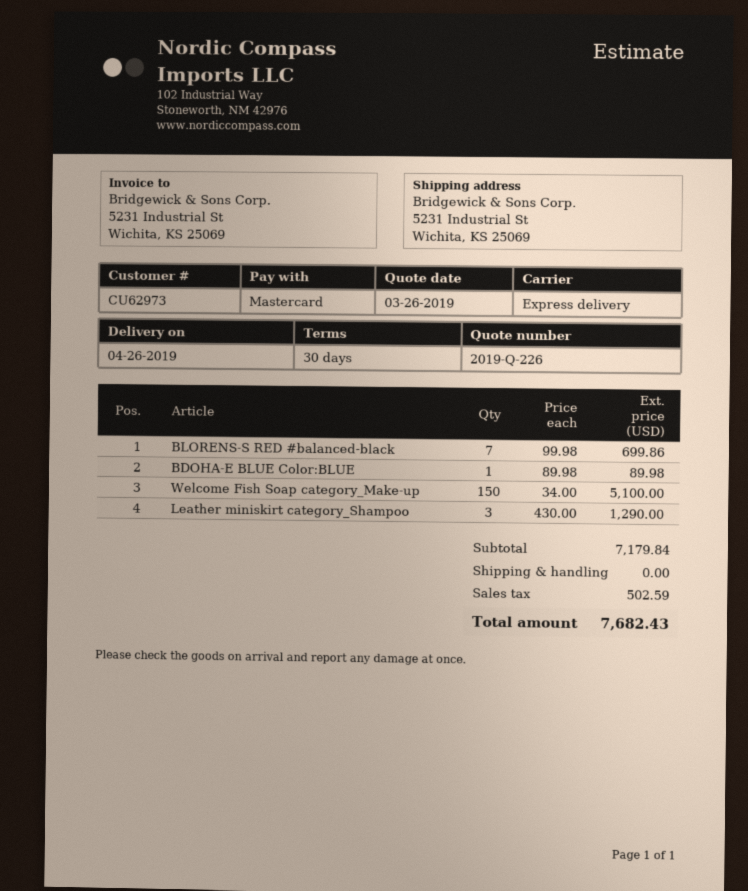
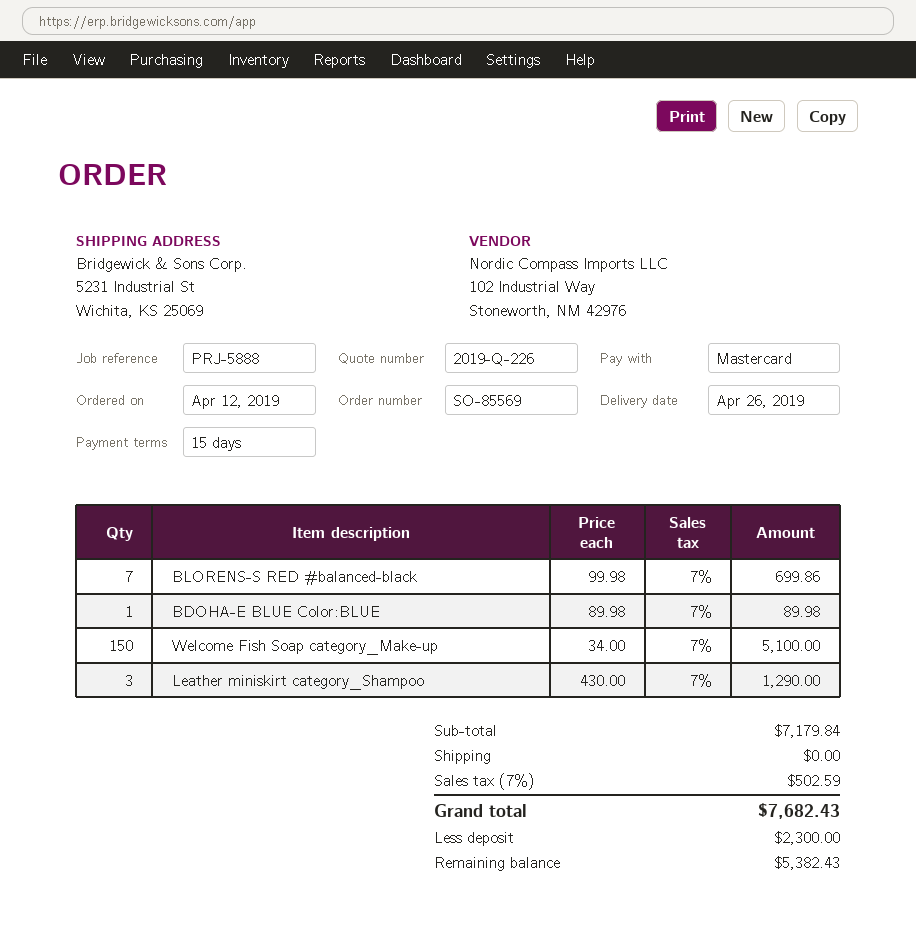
payment terms: 30 days -> 15 days

